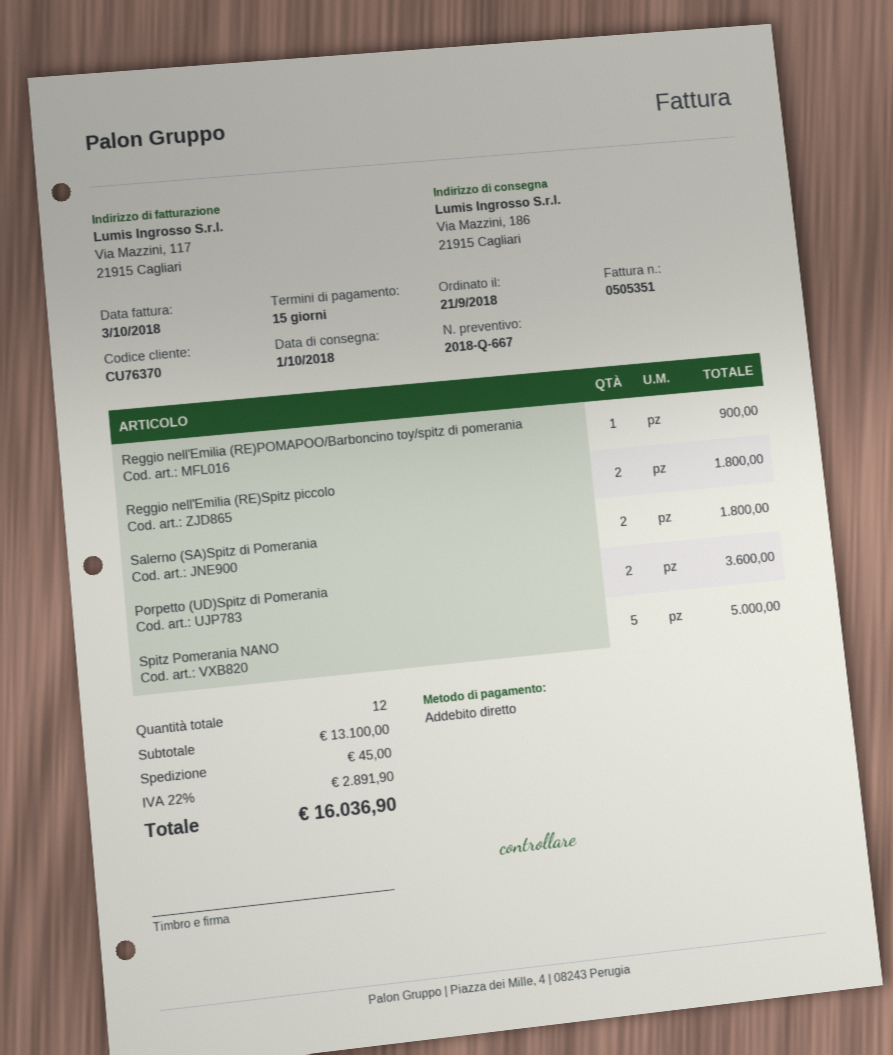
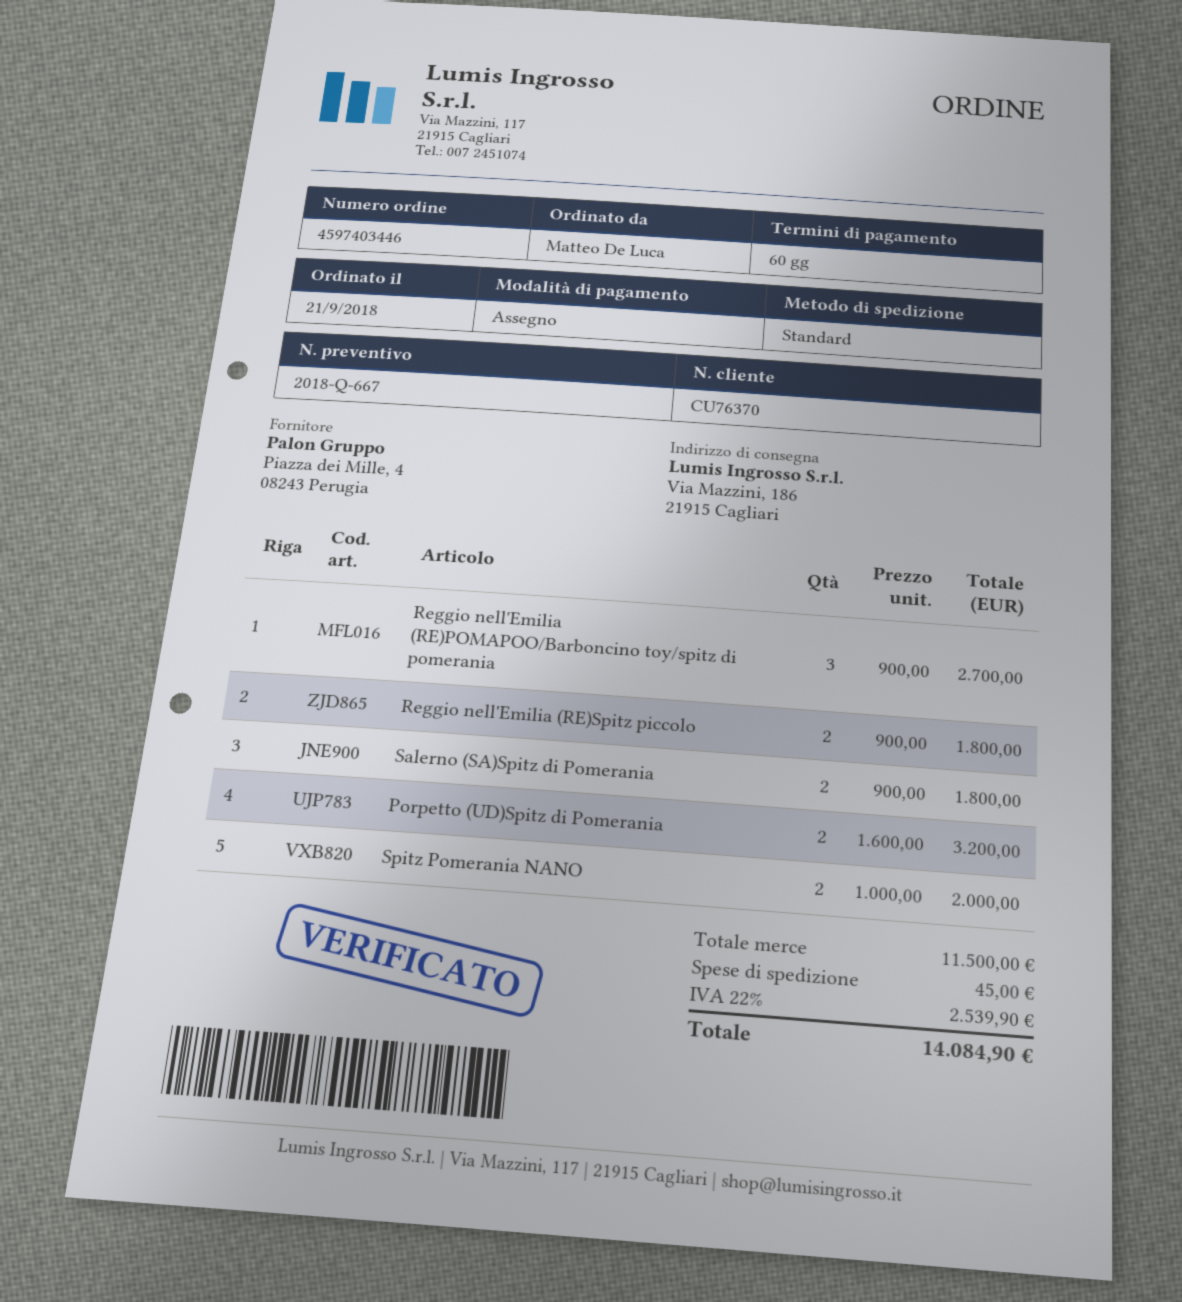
payment terms: 15 days -> 60 days
payment method: direct debit -> cheque
Reggio nell'Emilia (RE)POMAPOO/Barboncino toy/spitz di pomerania: 1 for 900.00 -> 3 for 2700.00
Porpetto (UD)Spitz di Pomerania: 2 for 3600.00 -> 2 for 3200.00
Spitz Pomerania NANO: 5 for 5000.00 -> 2 for 2000.00
subtotal: 13100.00 -> 11500.00
tax: 22% = 2891.90 -> 22% = 2539.90
total: 16036.90 -> 14084.90

